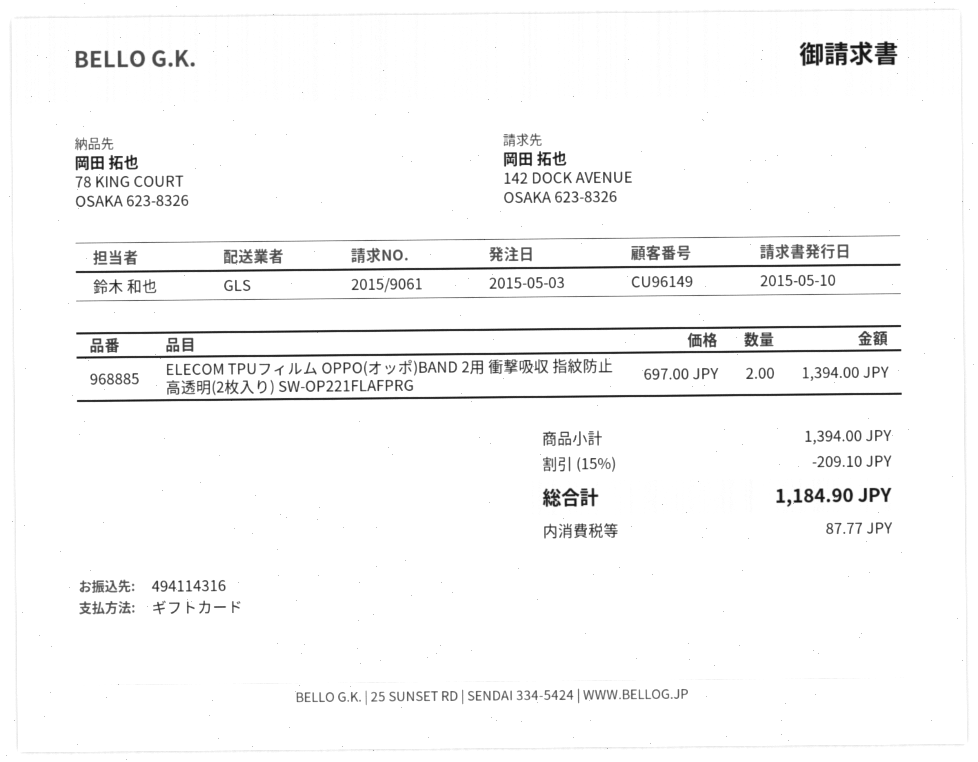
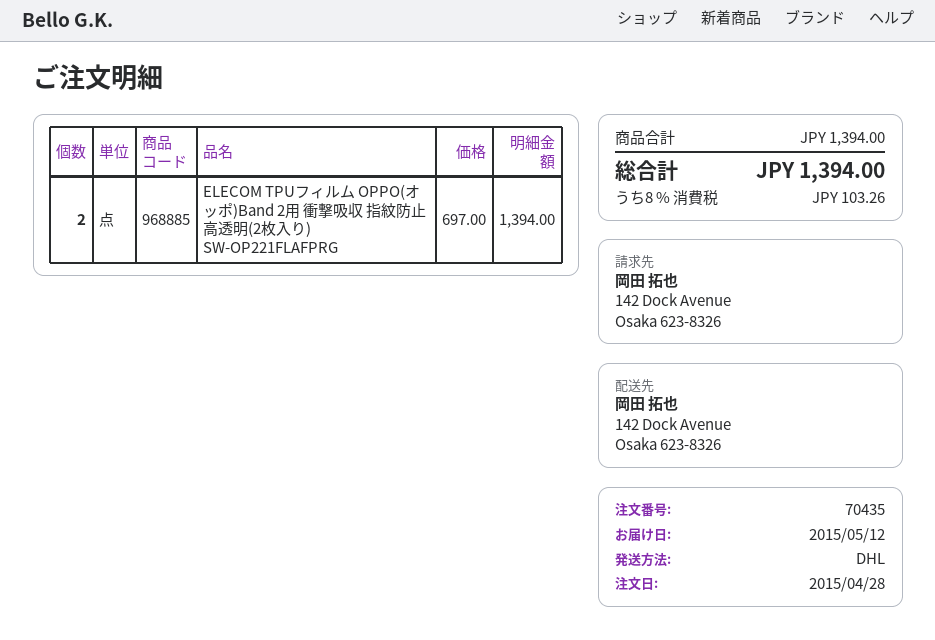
order date: 2015-05-03 -> 2015-04-28
shipping method: GLS -> DHL
ship to: 78 KING COURT, OSAKA 623-8326 -> 142 Dock Avenue, Osaka 623-8326
discount: 15% = 209.10 -> none
tax: 87.77 -> 103.26
total: 1184.90 -> 1394.00

